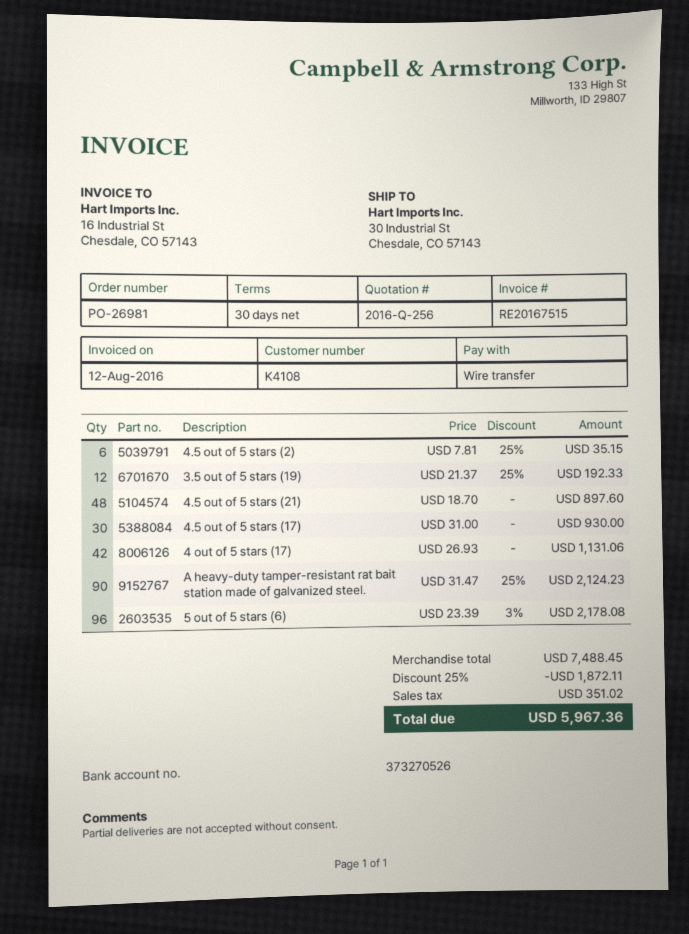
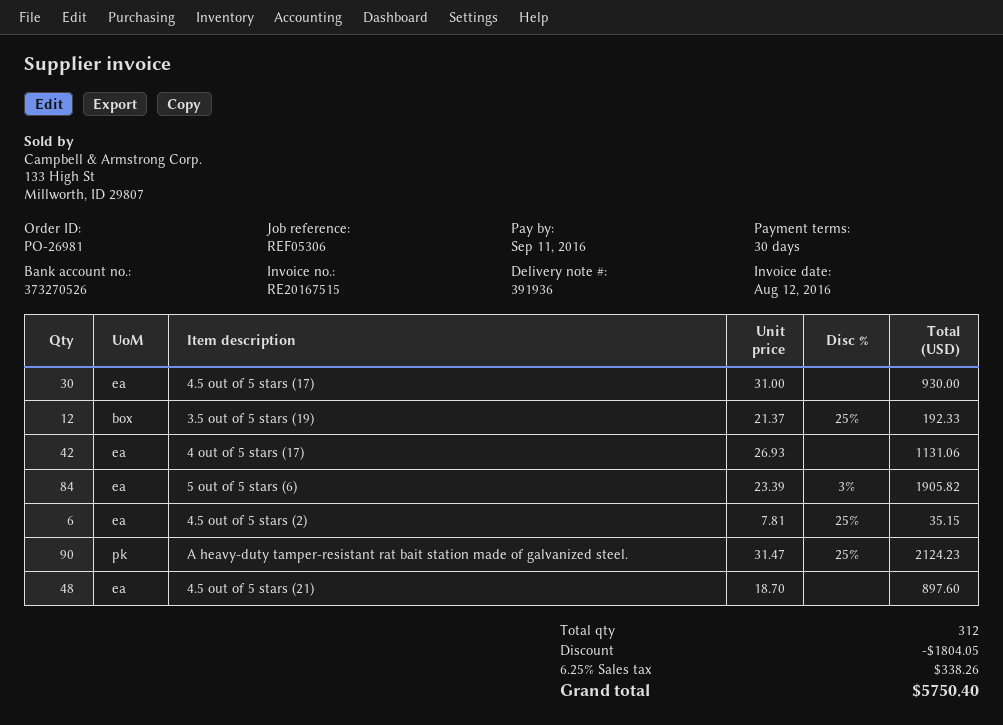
5 out of 5 stars (6): 96 x 23.39 - 3% = 2178.08 -> 84 x 23.39 - 3% = 1905.82
discount: 1872.11 -> 1804.05
tax: 351.02 -> 338.26
total: 5967.36 -> 5750.40

